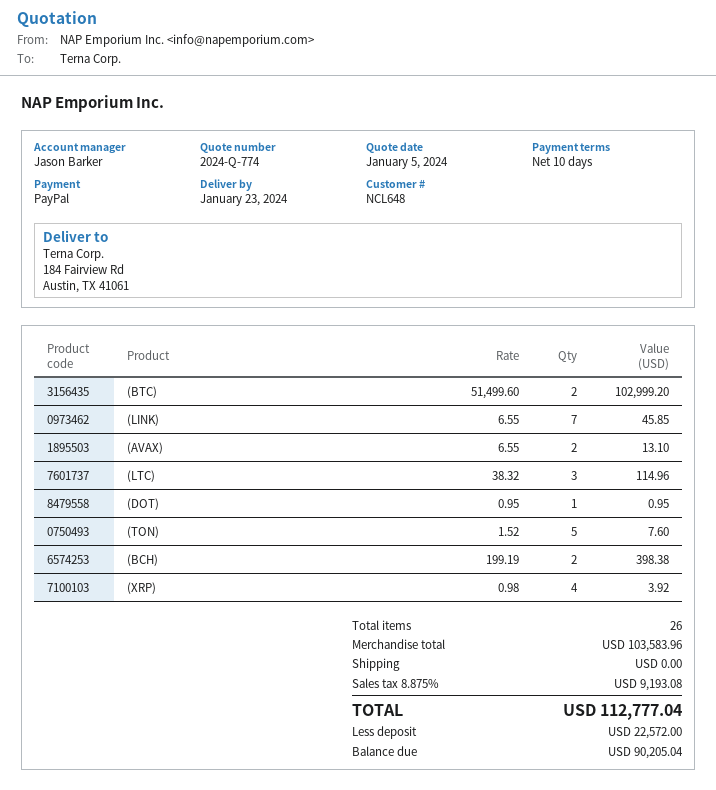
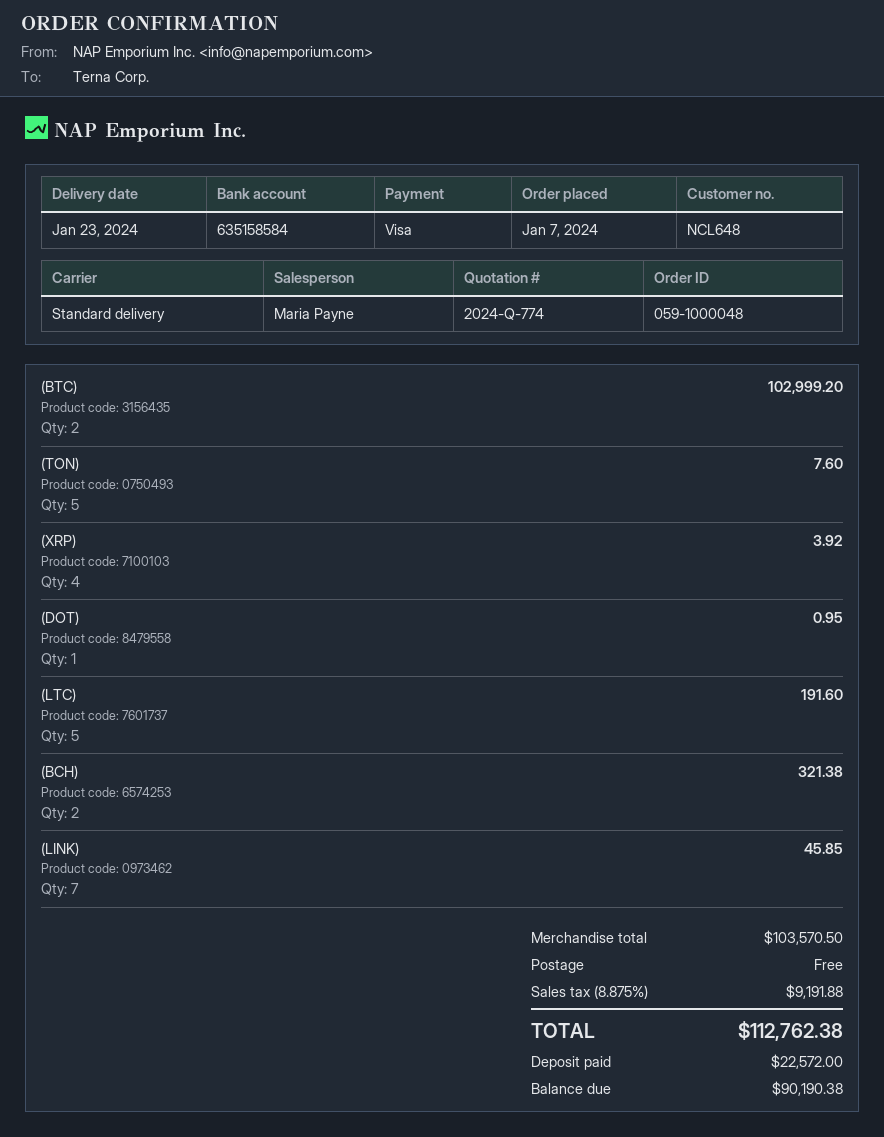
sales rep: Jason Barker -> Maria Payne
payment method: PayPal -> Visa
(AVAX): 2 for 13.10 -> none
(LTC): 3 for 114.96 -> 5 for 191.60
(BCH): 2 for 398.38 -> 2 for 321.38
subtotal: 103583.96 -> 103570.50
tax: 8.875% = 9193.08 -> 8.875% = 9191.88
total: 112777.04 -> 112762.38
balance: 90205.04 -> 90190.38

